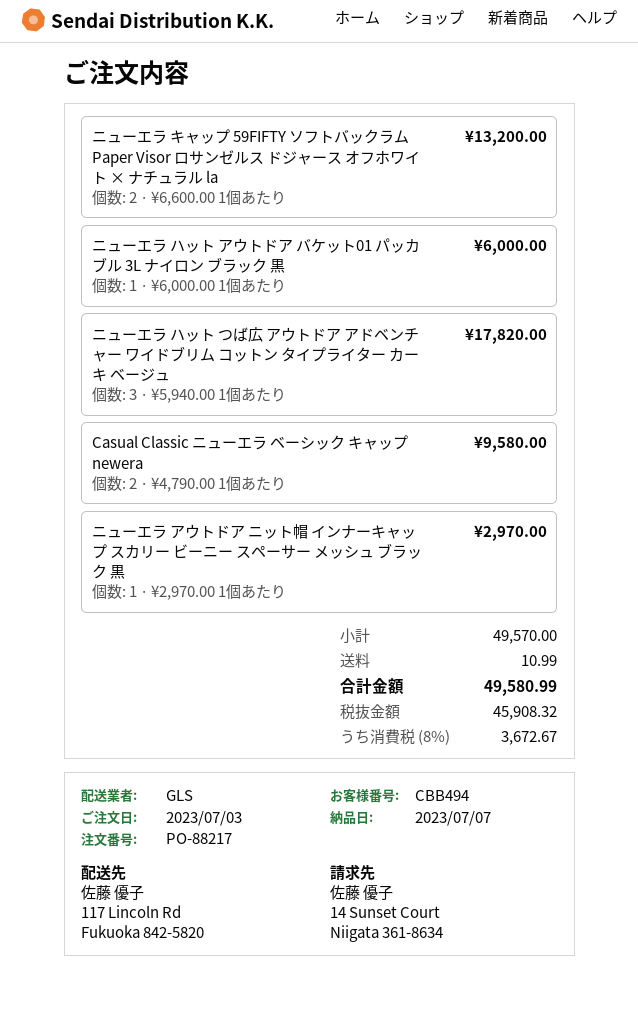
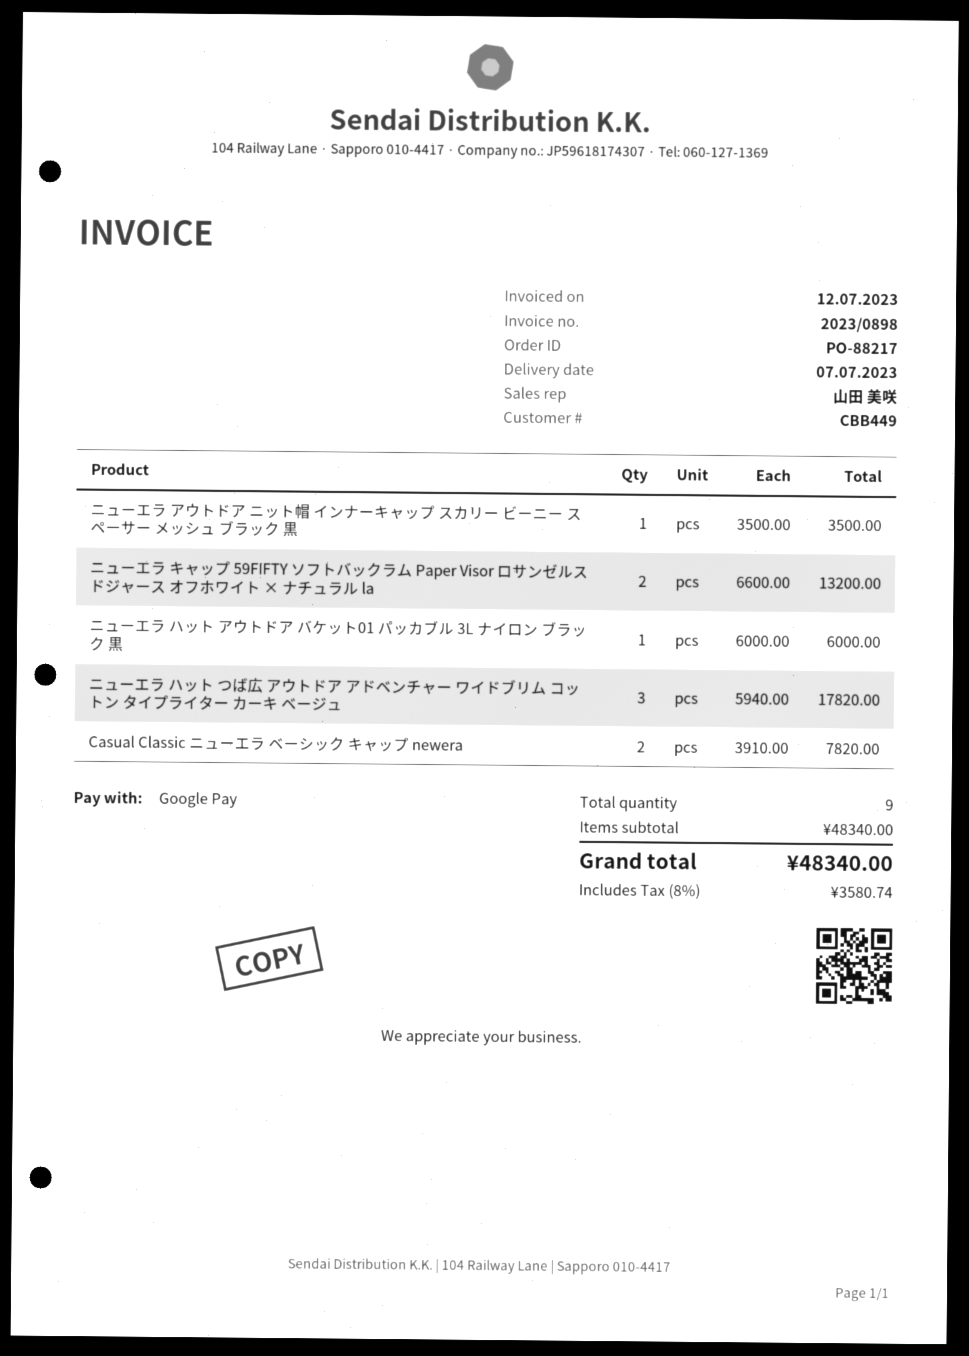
customer number: CBB494 -> CBB449
Casual Classic ニューエラ ベーシック キャップ newera: 2 x 4790.00 = 9580.00 -> 2 x 3910.00 = 7820.00
ニューエラ アウトドア ニット帽 インナーキャップ スカリー ビーニー スペーサー メッシュ ブラック 黒: 1 x 2970.00 = 2970.00 -> 1 x 3500.00 = 3500.00
subtotal: 49570.00 -> 48340.00
shipping: 10.99 -> none
tax: 8% = 3672.67 -> 8% = 3580.74
total: 49580.99 -> 48340.00

